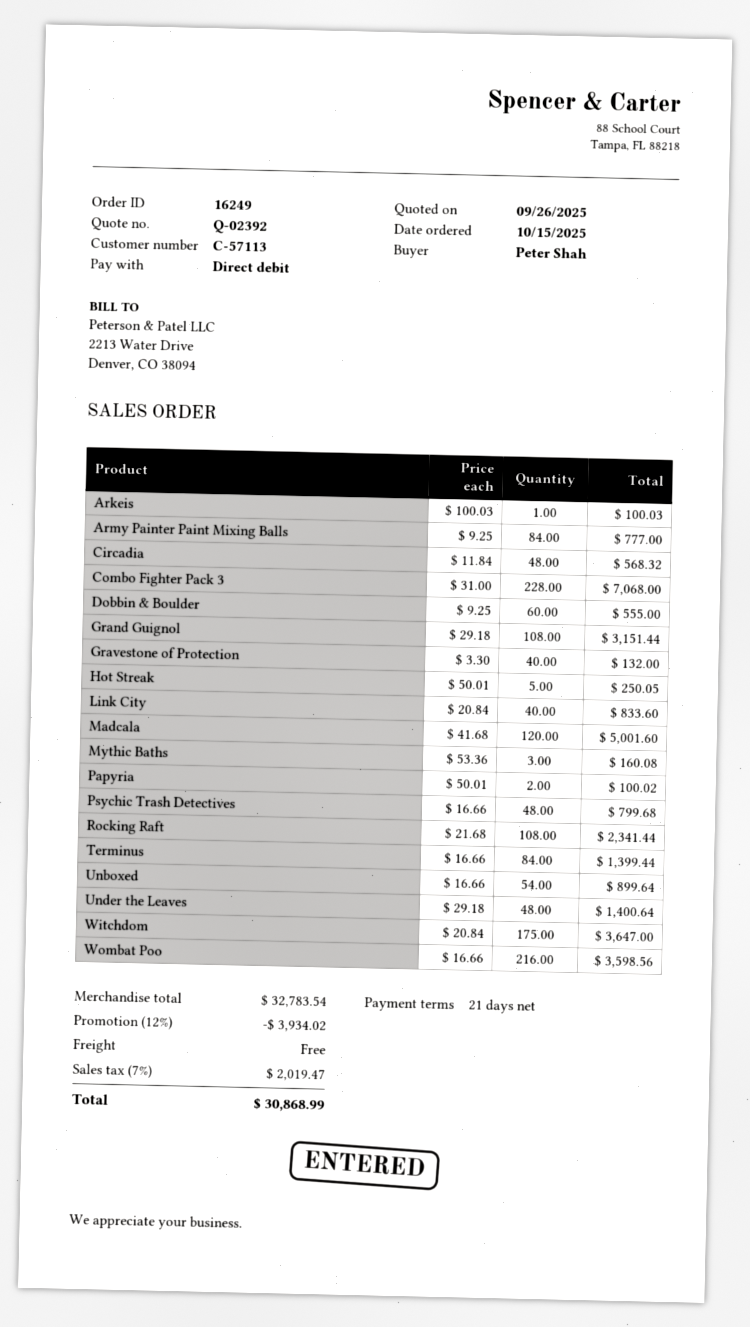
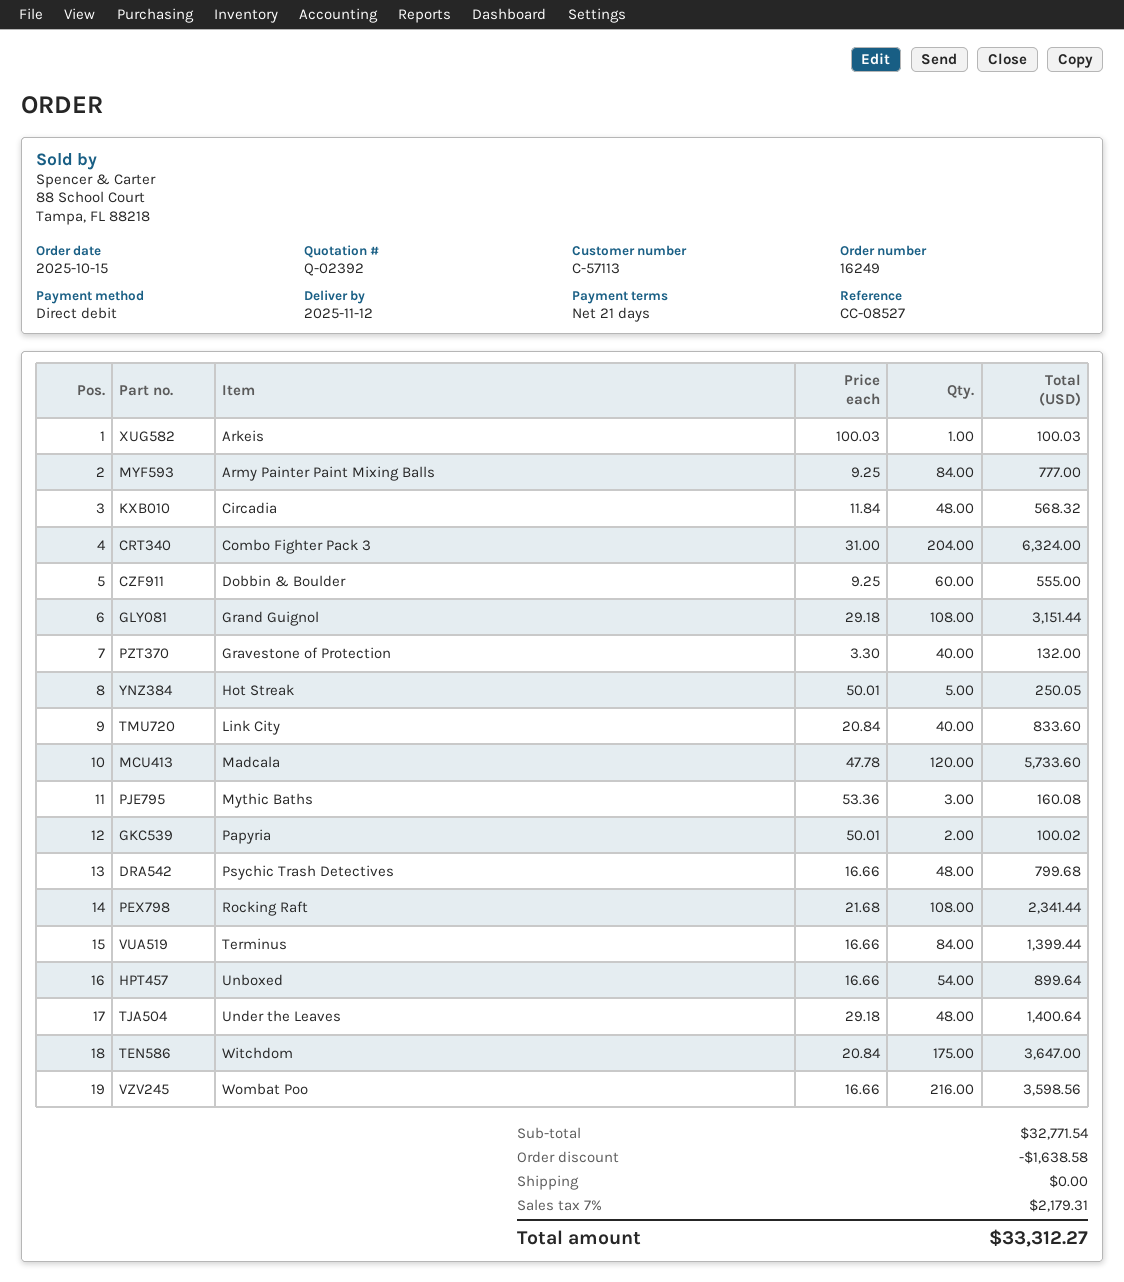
Combo Fighter Pack 3: 228 x 31.00 = 7068.00 -> 204 x 31.00 = 6324.00
Madcala: 120 x 41.68 = 5001.60 -> 120 x 47.78 = 5733.60
subtotal: 32783.54 -> 32771.54
discount: 3934.02 -> 1638.58
tax: 7% = 2019.47 -> 7% = 2179.31
total: 30868.99 -> 33312.27

